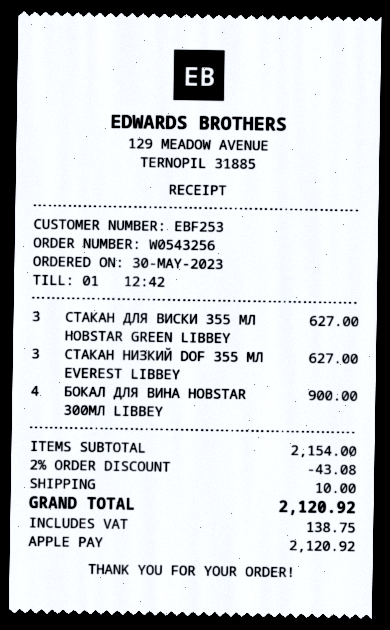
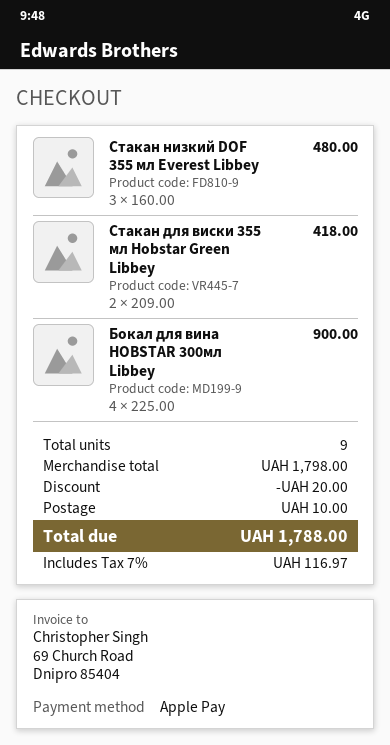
СТАКАН ДЛЯ ВИСКИ 355 МЛ HOBSTAR GREEN LIBBEY: 3 for 627.00 -> 2 for 418.00
СТАКАН НИЗКИЙ DOF 355 МЛ EVEREST LIBBEY: 3 for 627.00 -> 3 for 480.00
subtotal: 2154.00 -> 1798.00
discount: 43.08 -> 20.00
tax: 138.75 -> 116.97
total: 2120.92 -> 1788.00

